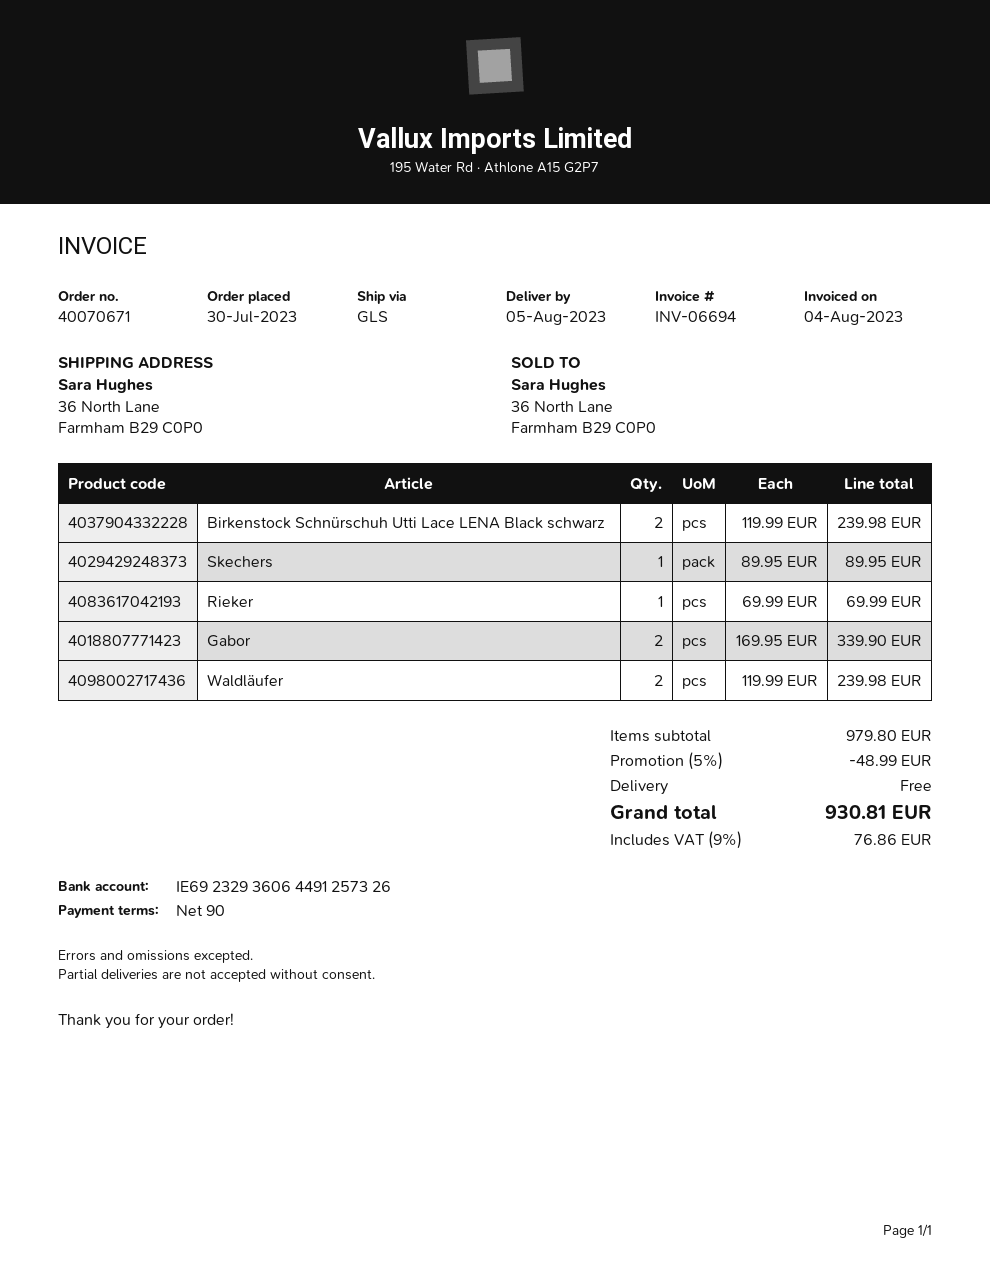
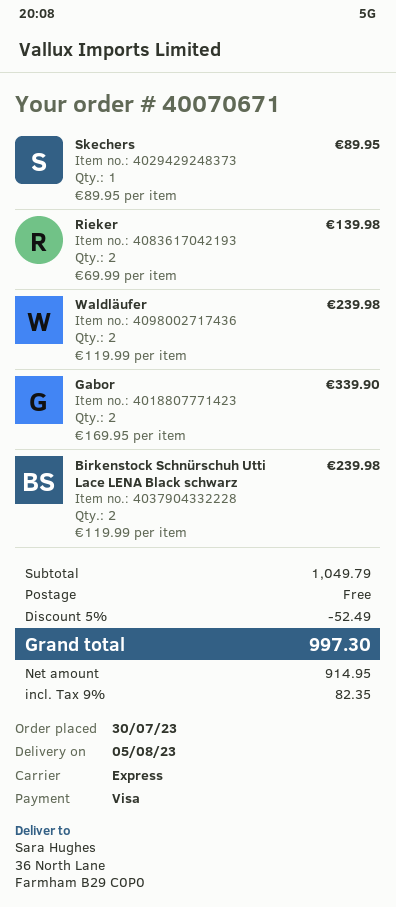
shipping method: GLS -> express
Rieker: 1 x 69.99 = 69.99 -> 2 x 69.99 = 139.98
subtotal: 979.80 -> 1049.79
discount: 5% = 48.99 -> 5% = 52.49
tax: 9% = 76.86 -> 9% = 82.35
total: 930.81 -> 997.30

